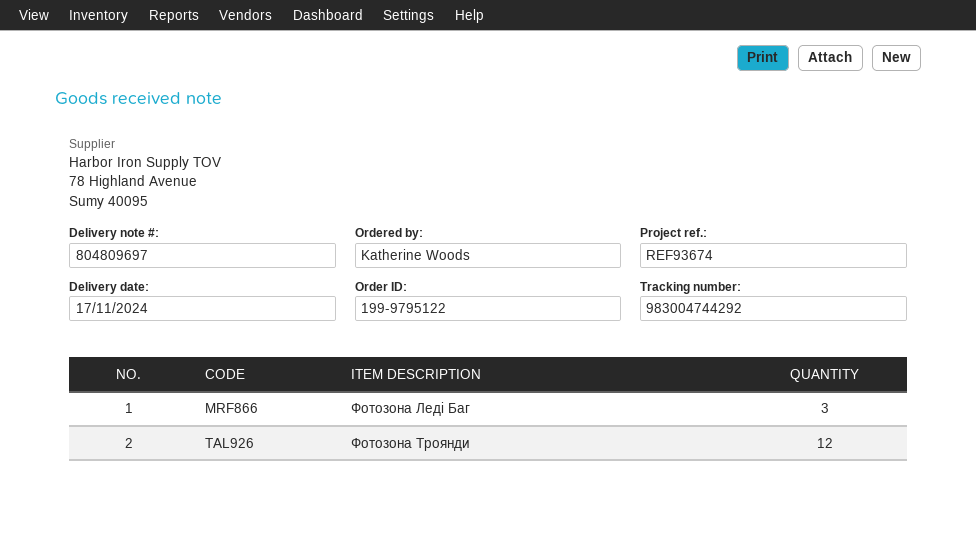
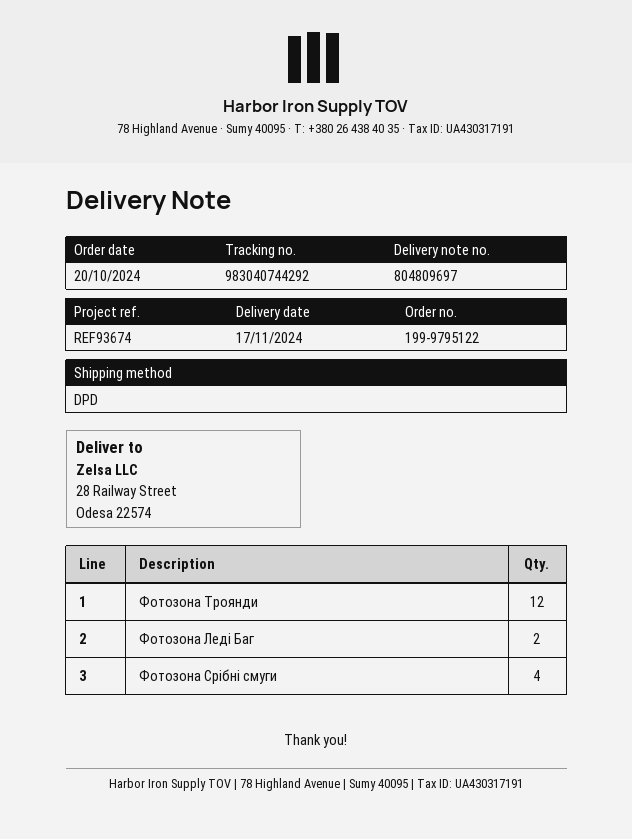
tracking number: 983004744292 -> 983040744292
Фотозона Леді Баг: 3 -> 2
Фотозона Срібні смуги: none -> 4

